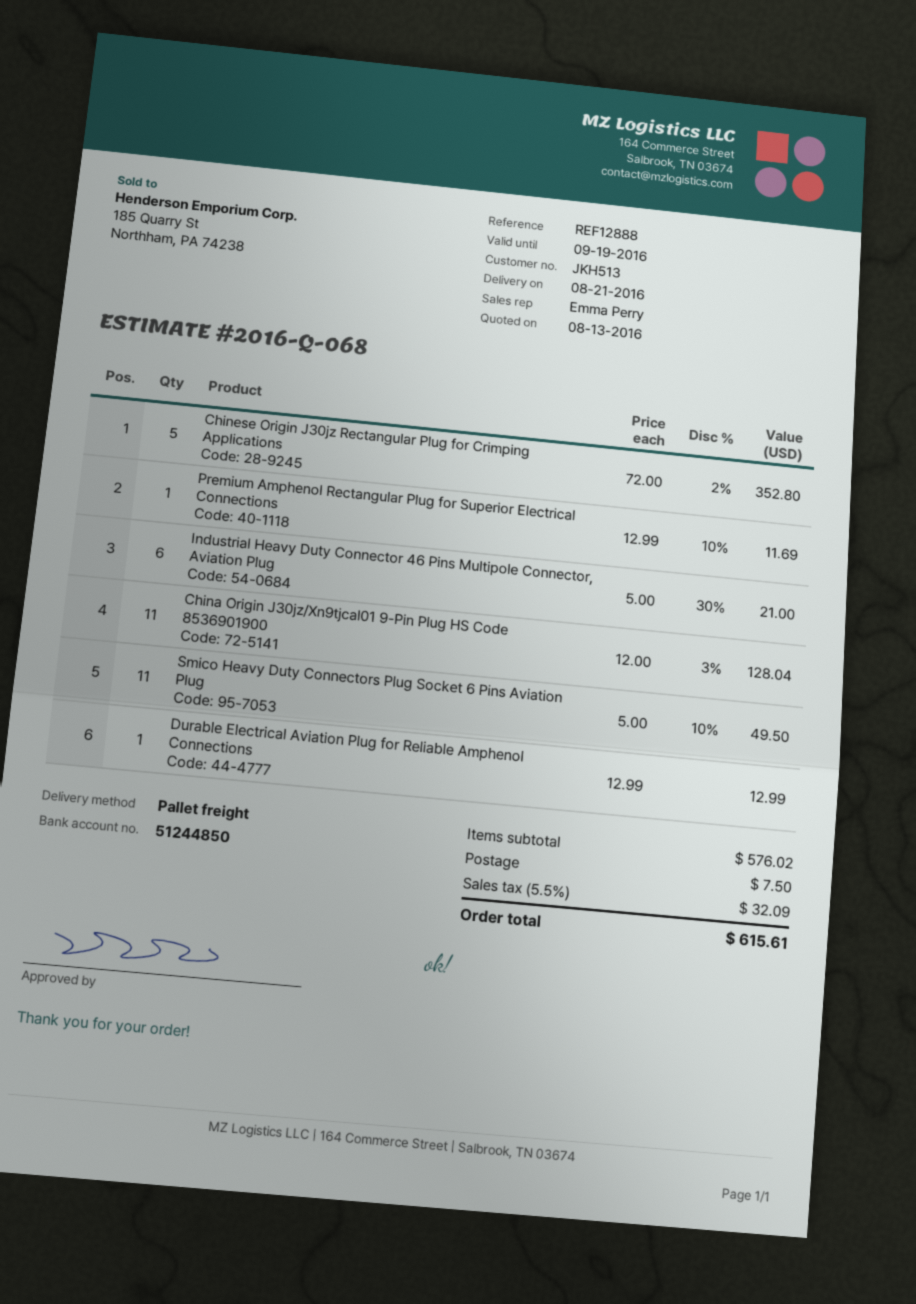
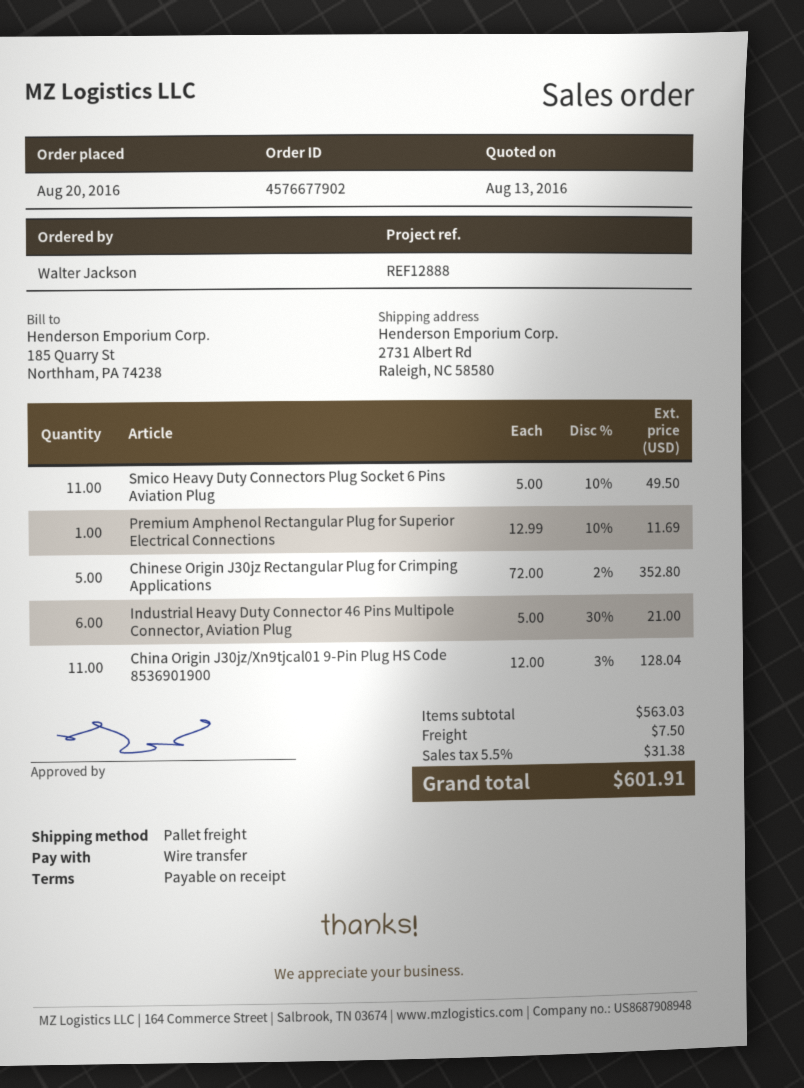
Durable Electrical Aviation Plug for Reliable Amphenol Connections: 1 x 12.99 = 12.99 -> none
subtotal: 576.02 -> 563.03
tax: 5.5% = 32.09 -> 5.5% = 31.38
total: 615.61 -> 601.91

